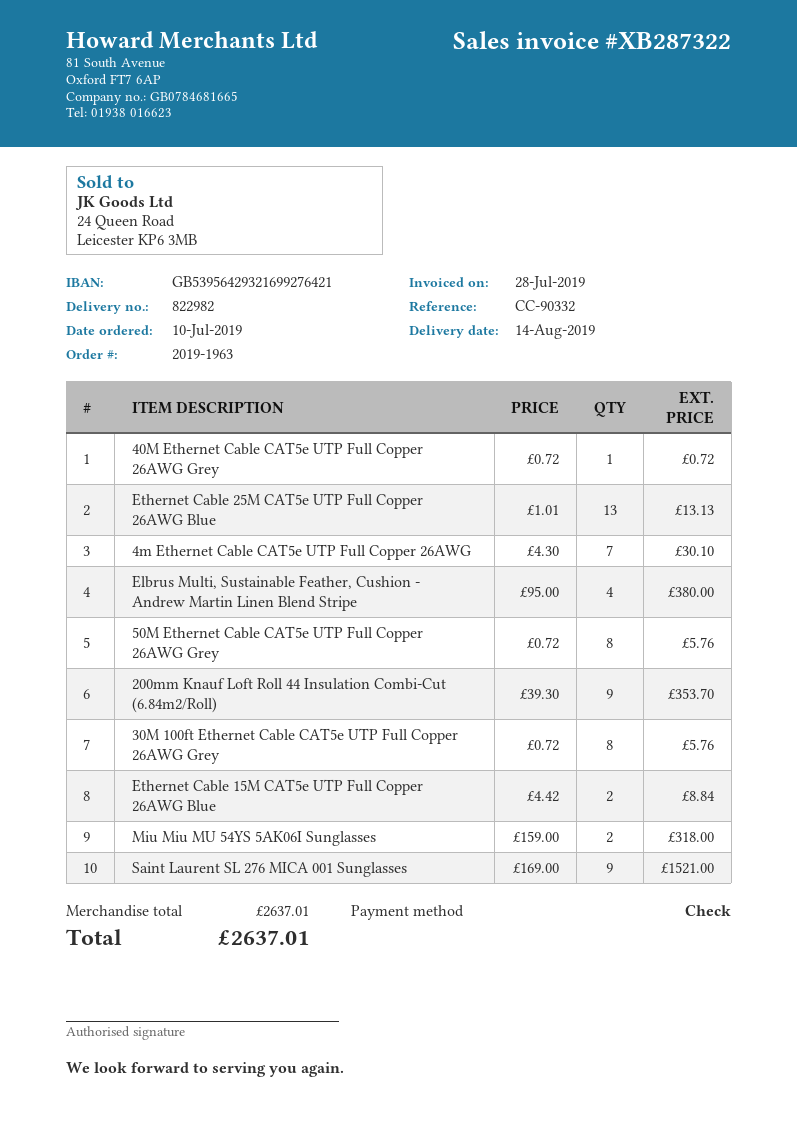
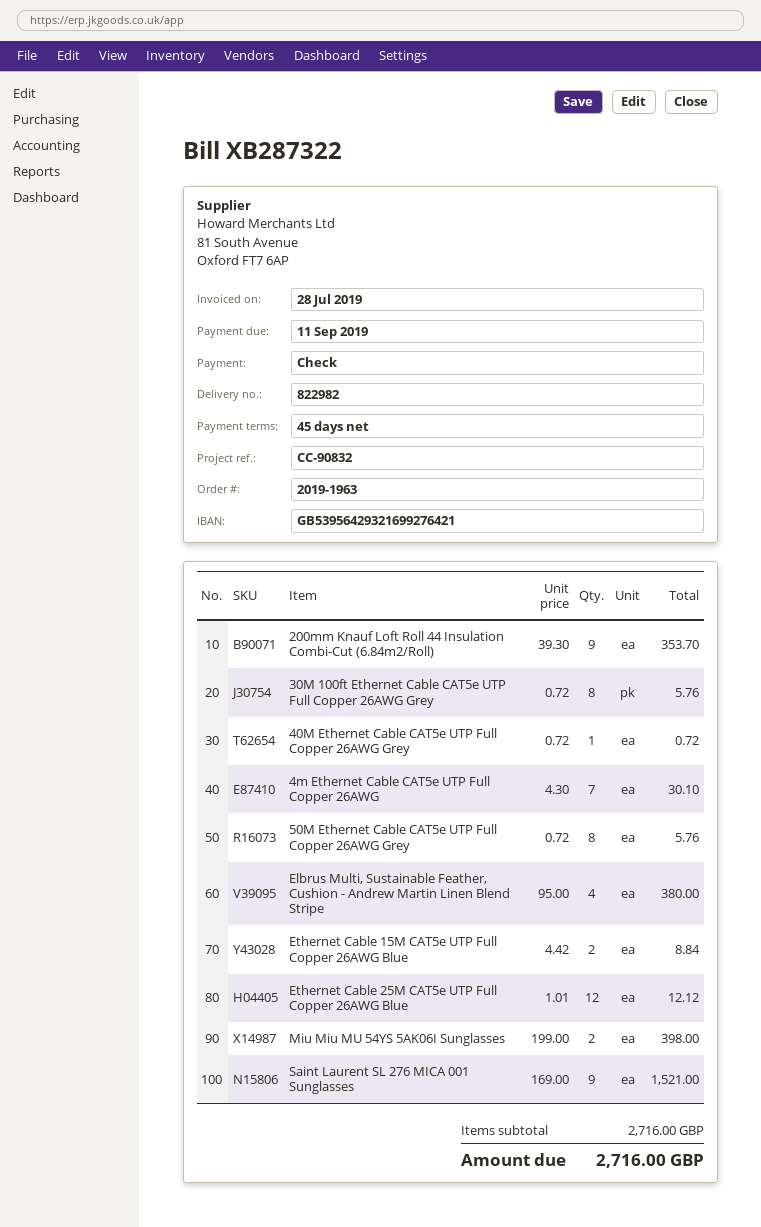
reference: CC-90332 -> CC-90832
Ethernet Cable 25M CAT5e UTP Full Copper 26AWG Blue: 13 x 1.01 = 13.13 -> 12 x 1.01 = 12.12
Miu Miu MU 54YS 5AK06I Sunglasses: 2 x 159.00 = 318.00 -> 2 x 199.00 = 398.00
subtotal: 2637.01 -> 2716.00
total: 2637.01 -> 2716.00

